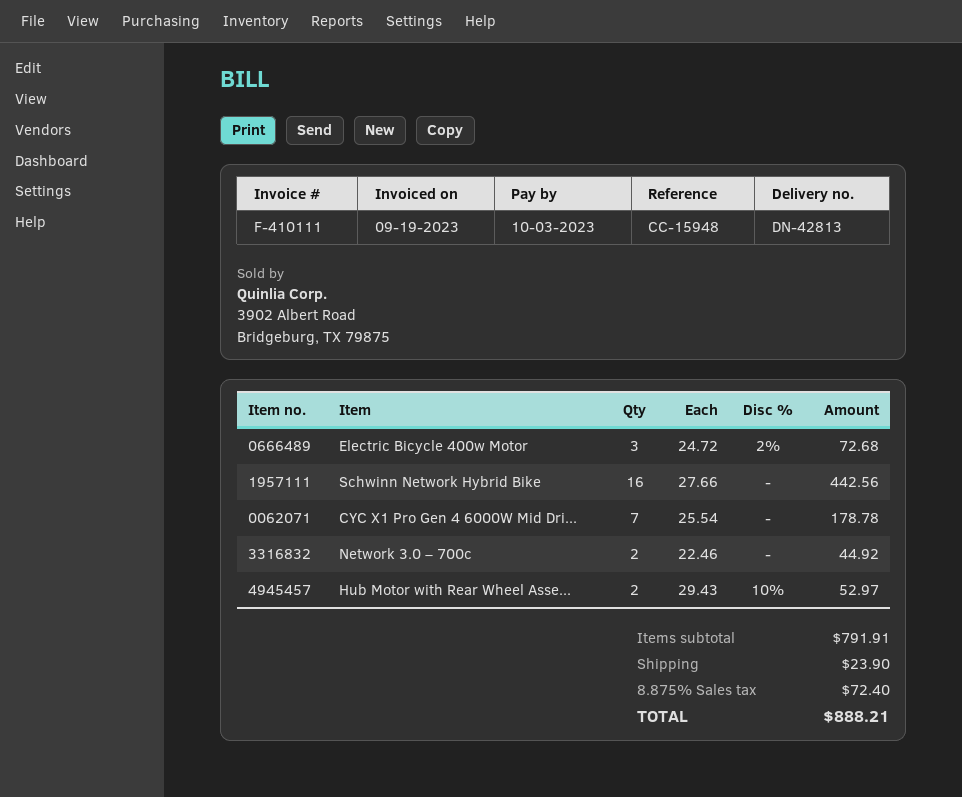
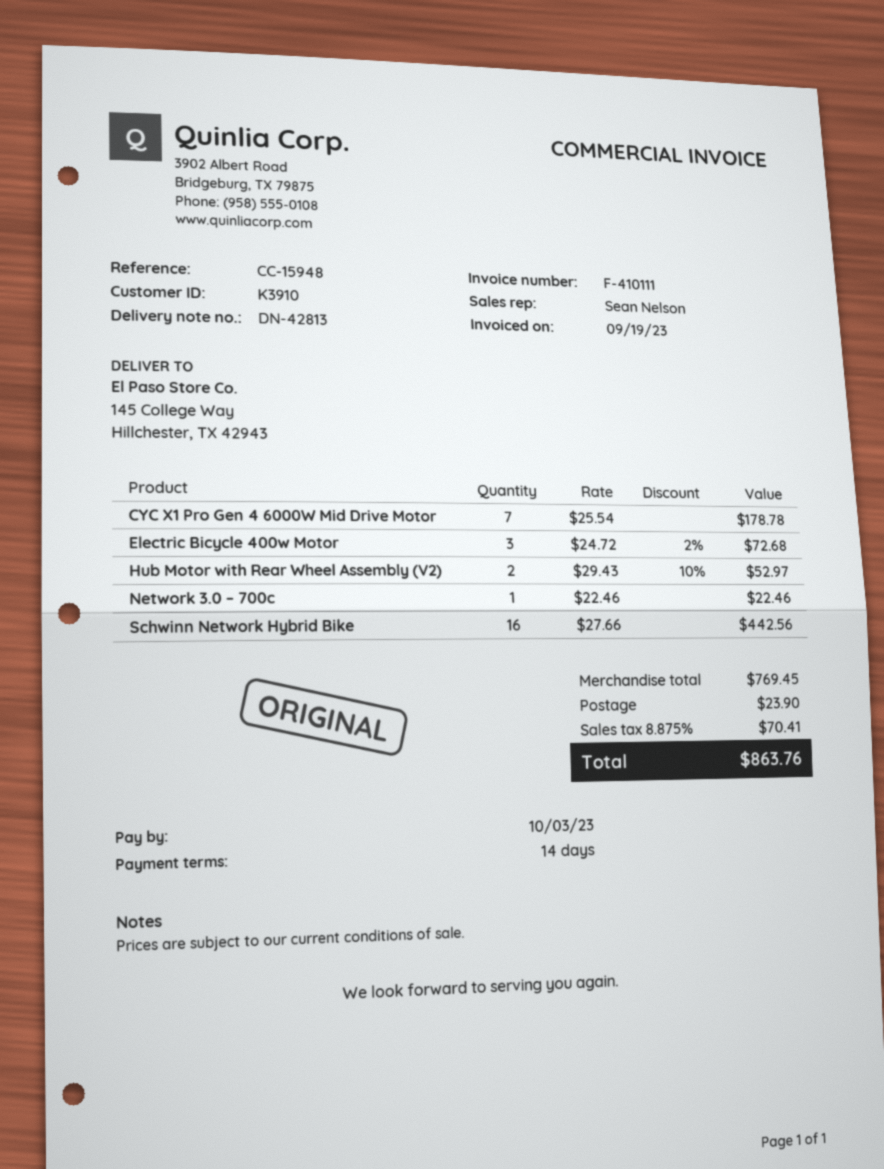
Network 3.0 – 700c: 2 x 22.46 = 44.92 -> 1 x 22.46 = 22.46
subtotal: 791.91 -> 769.45
tax: 8.875% = 72.40 -> 8.875% = 70.41
total: 888.21 -> 863.76

